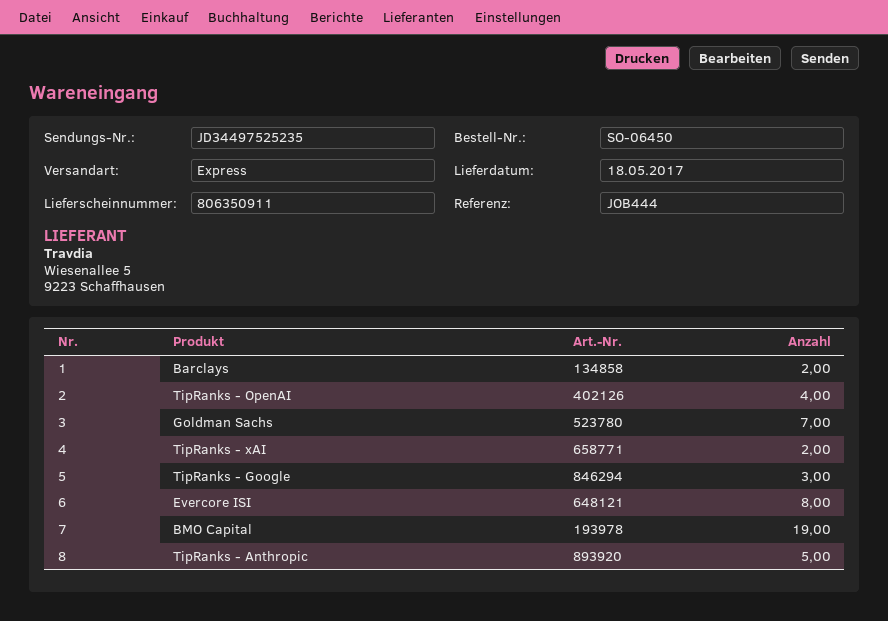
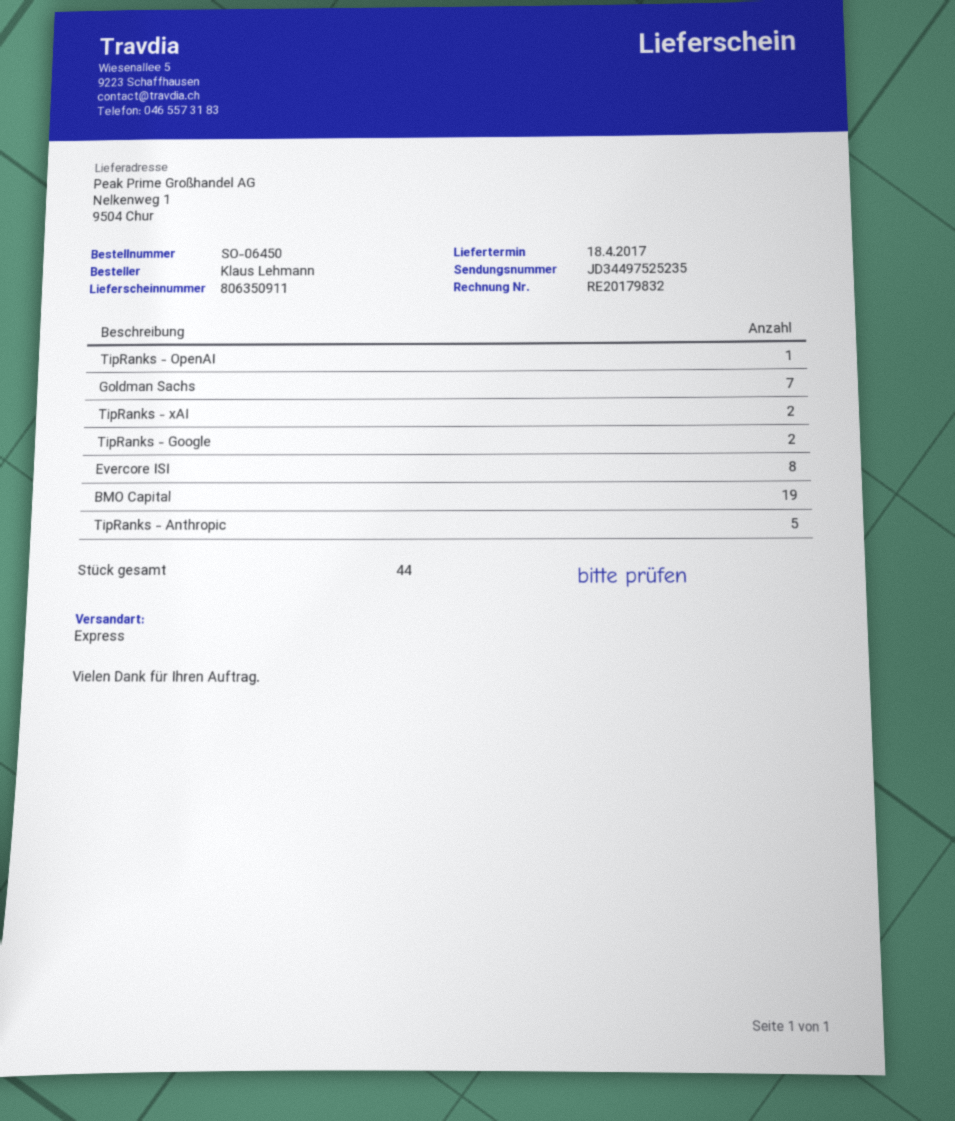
delivery date: 2017-05-18 -> 2017-04-18
Barclays: 2 -> none
TipRanks - OpenAI: 4 -> 1
TipRanks - Google: 3 -> 2

